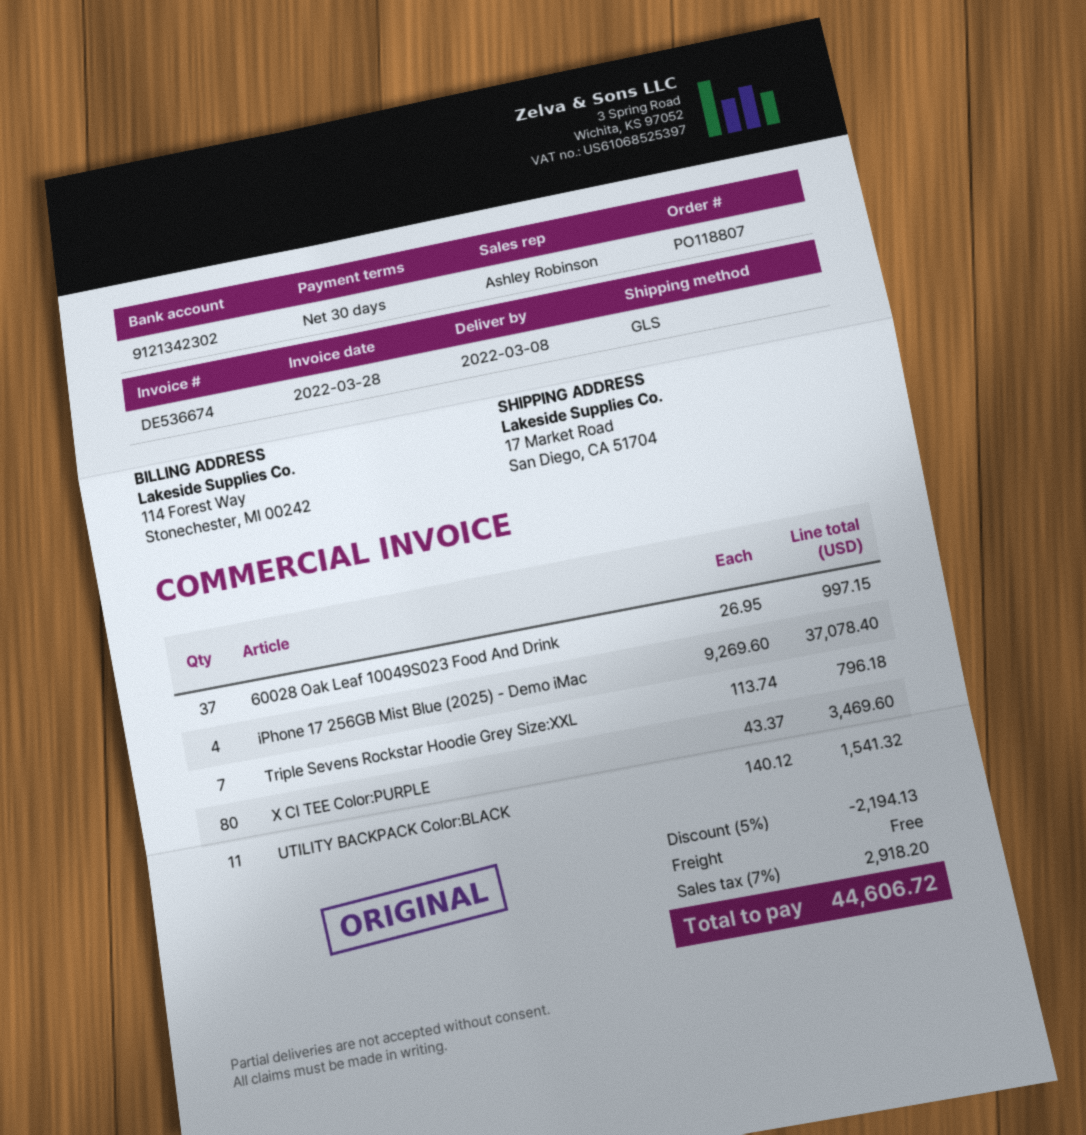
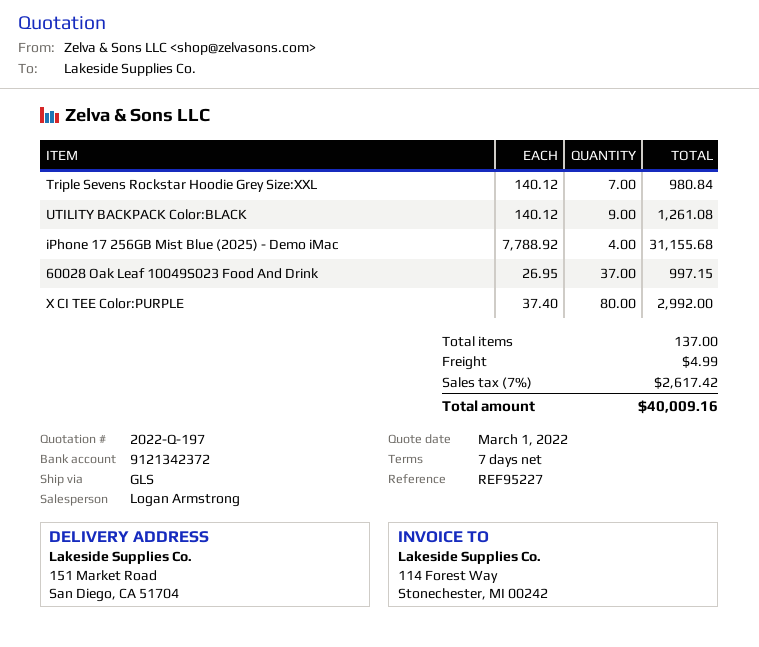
payment terms: 30 days -> 7 days
sales rep: Ashley Robinson -> Logan Armstrong
bank account: 9121342302 -> 9121342372
ship to: 17 Market Road, San Diego, CA 51704 -> 151 Market Road, San Diego, CA 51704
iPhone 17 256GB Mist Blue (2025) - Demo iMac: 4 x 9269.60 = 37078.40 -> 4 x 7788.92 = 31155.68
Triple Sevens Rockstar Hoodie Grey Size:XXL: 7 x 113.74 = 796.18 -> 7 x 140.12 = 980.84
X CI TEE Color:PURPLE: 80 x 43.37 = 3469.60 -> 80 x 37.40 = 2992.00
UTILITY BACKPACK Color:BLACK: 11 x 140.12 = 1541.32 -> 9 x 140.12 = 1261.08
discount: 5% = 2194.13 -> none
shipping: 0.00 -> 4.99
tax: 7% = 2918.20 -> 7% = 2617.42
total: 44606.72 -> 40009.16

